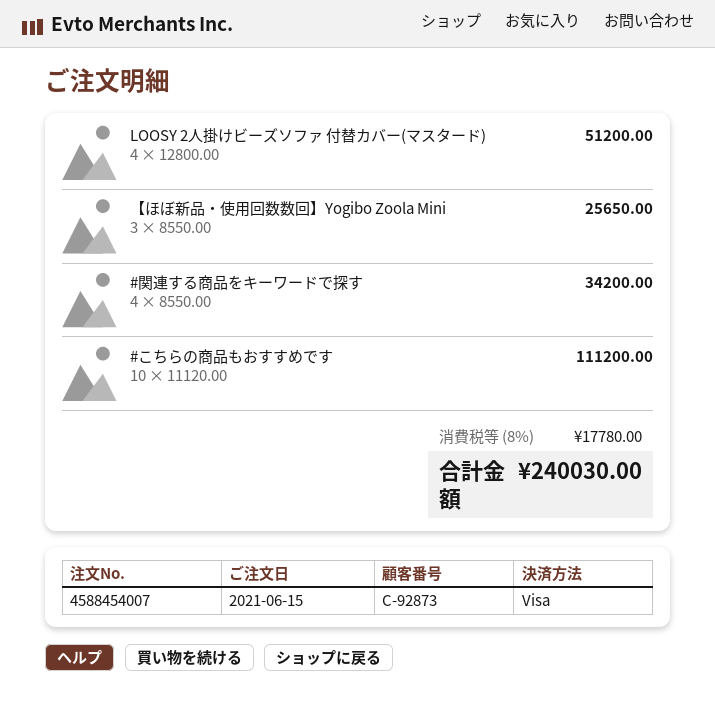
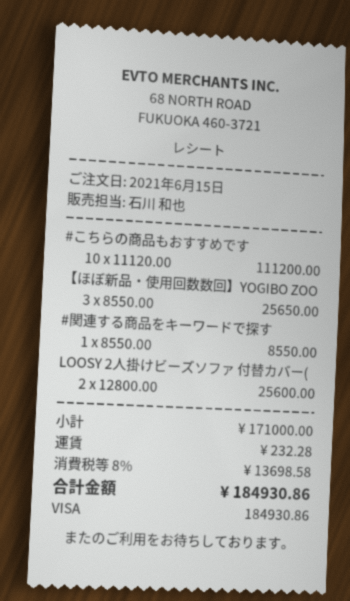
LOOSY 2人掛けビーズソファ 付替カバー(マスタード): 4 x 12800.00 = 51200.00 -> 2 x 12800.00 = 25600.00
#関連する商品をキーワードで探す: 4 x 8550.00 = 34200.00 -> 1 x 8550.00 = 8550.00
shipping: none -> 232.28
tax: 8% = 17780.00 -> 8% = 13698.58
total: 240030.00 -> 184930.86

